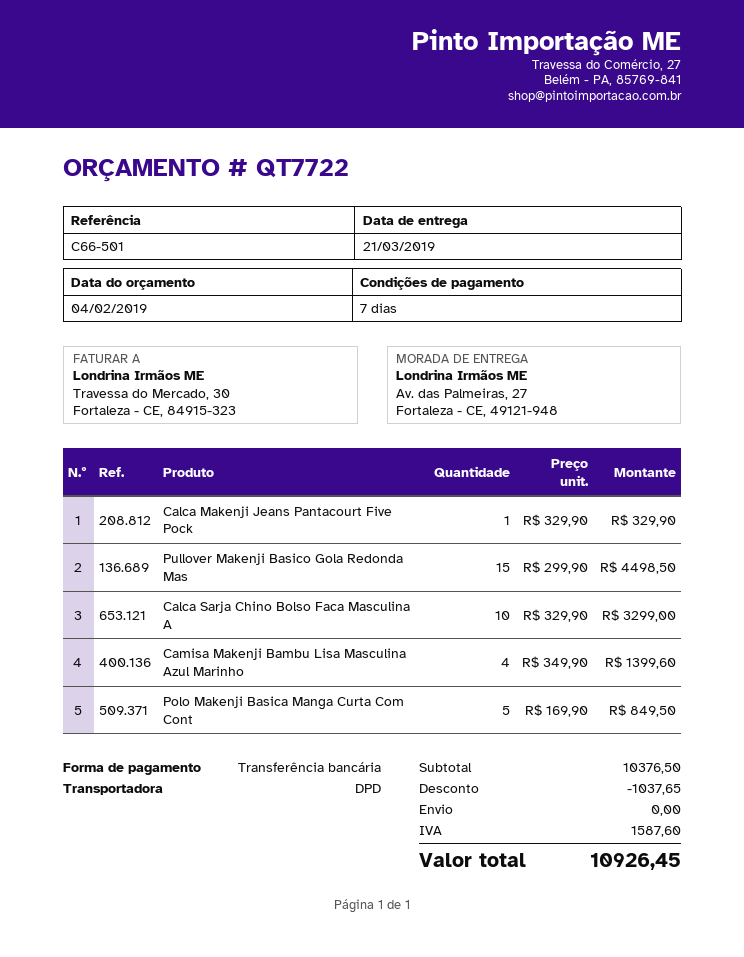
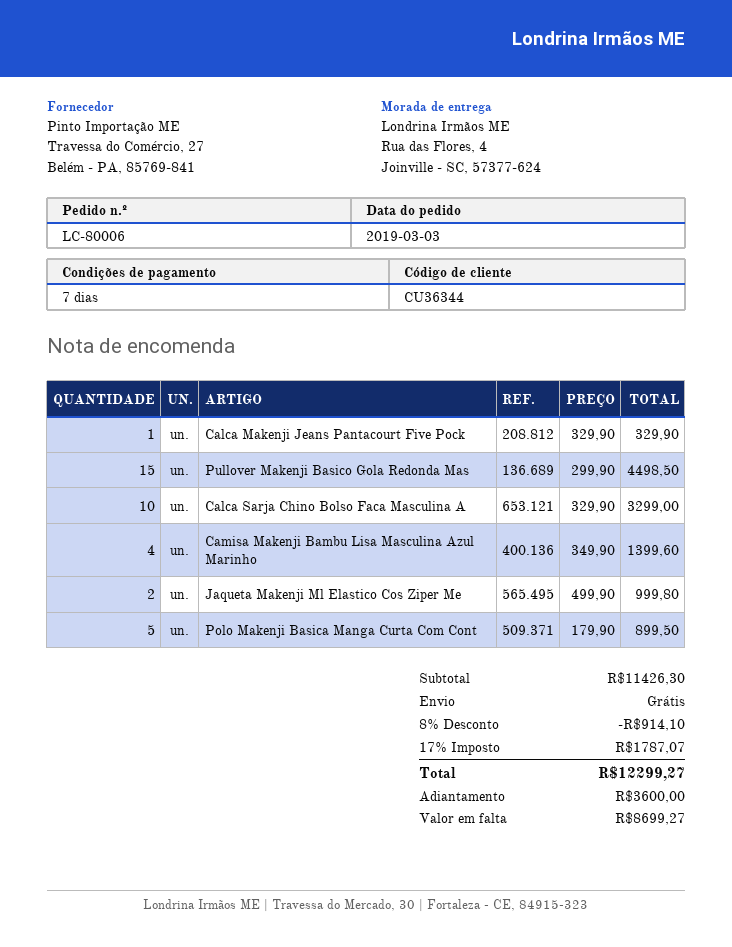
ship to: Av. das Palmeiras, 27, Fortaleza - CE, 49121-948 -> Rua das Flores, 4, Joinville - SC, 57377-624
Polo Makenji Basica Manga Curta Com Cont: 5 x 169.90 = 849.50 -> 5 x 179.90 = 899.50
Jaqueta Makenji Ml Elastico Cos Ziper Me: none -> 2 x 499.90 = 999.80
subtotal: 10376.50 -> 11426.30
discount: 1037.65 -> 914.10
tax: 1587.60 -> 1787.07
total: 10926.45 -> 12299.27

